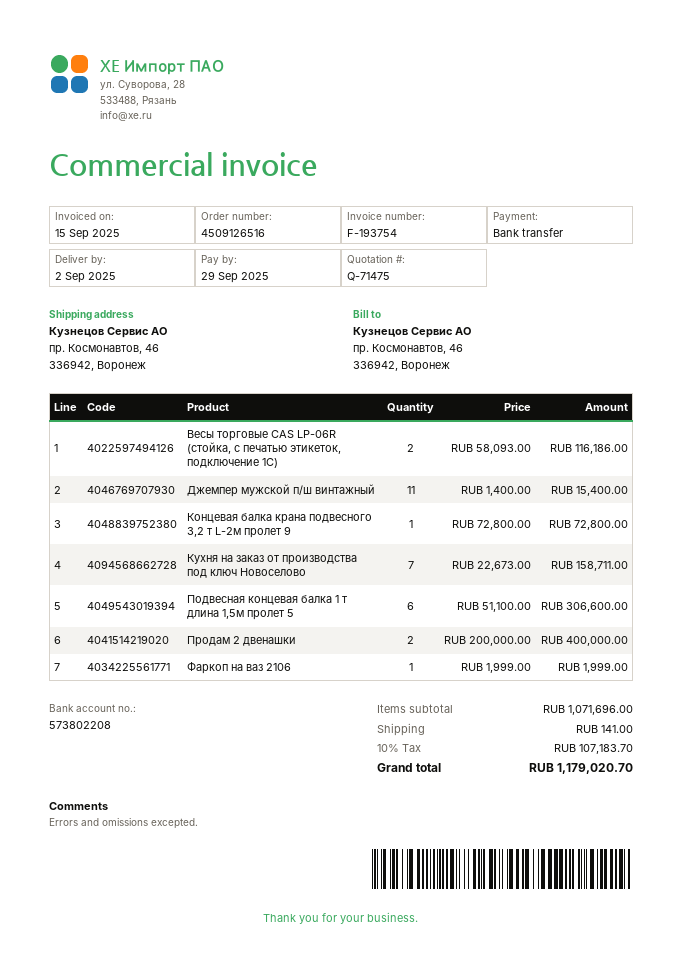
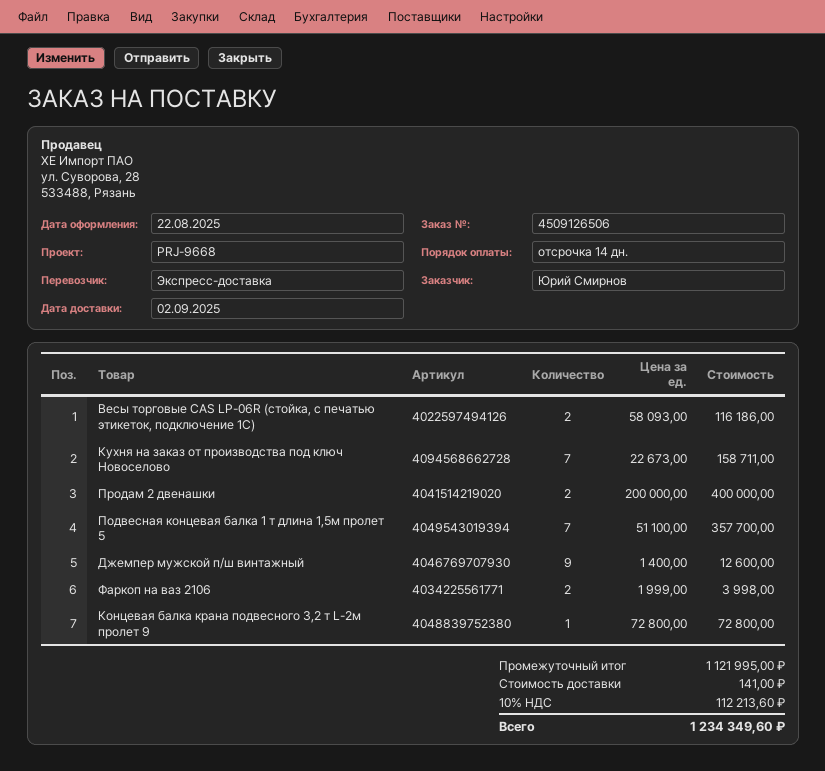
order number: 4509126516 -> 4509126506
Джемпер мужской п/ш винтажный: 11 x 1400.00 = 15400.00 -> 9 x 1400.00 = 12600.00
Подвесная концевая балка 1 т длина 1,5м пролет 5: 6 x 51100.00 = 306600.00 -> 7 x 51100.00 = 357700.00
Фаркоп на ваз 2106: 1 x 1999.00 = 1999.00 -> 2 x 1999.00 = 3998.00
subtotal: 1071696.00 -> 1121995.00
tax: 10% = 107183.70 -> 10% = 112213.60
total: 1179020.70 -> 1234349.60

